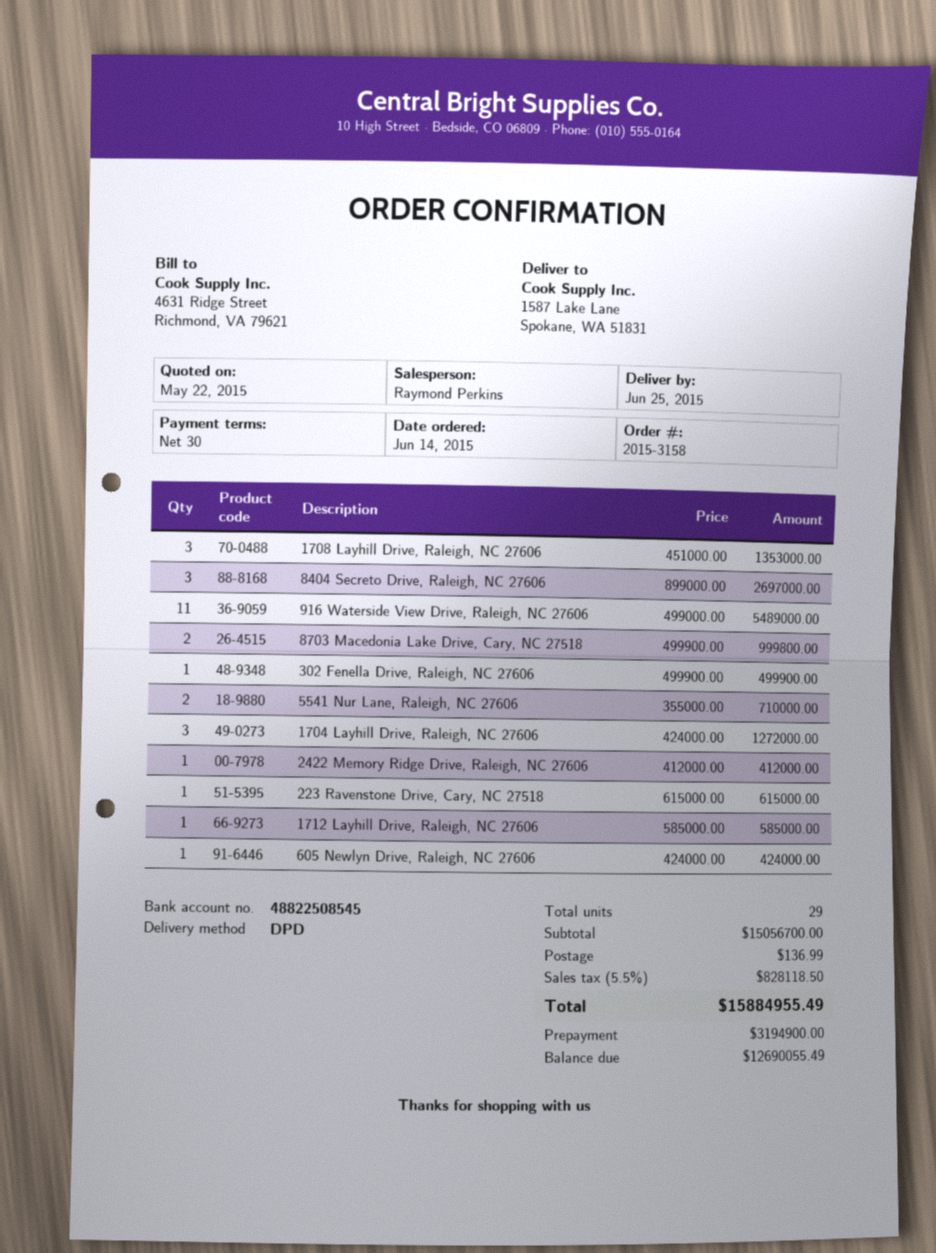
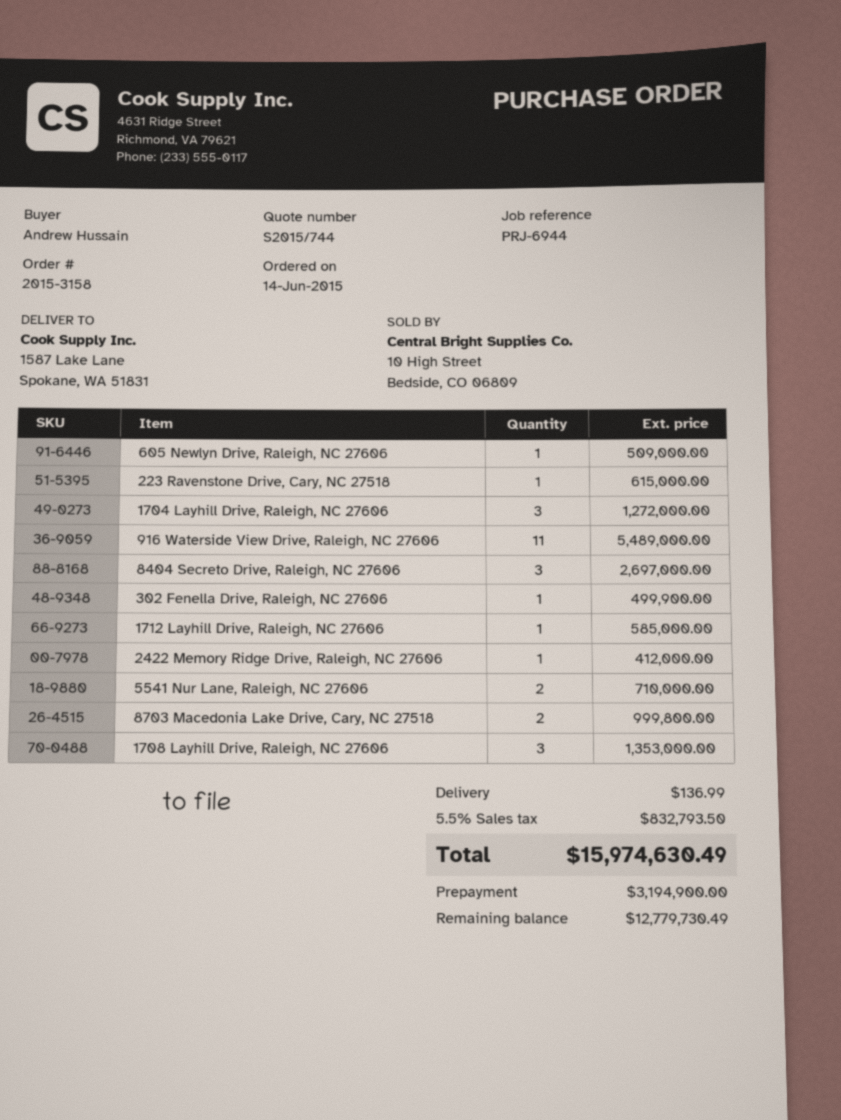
605 Newlyn Drive, Raleigh, NC 27606: 1 for 424000.00 -> 1 for 509000.00
tax: 5.5% = 828118.50 -> 5.5% = 832793.50
total: 15884955.49 -> 15974630.49
balance: 12690055.49 -> 12779730.49

